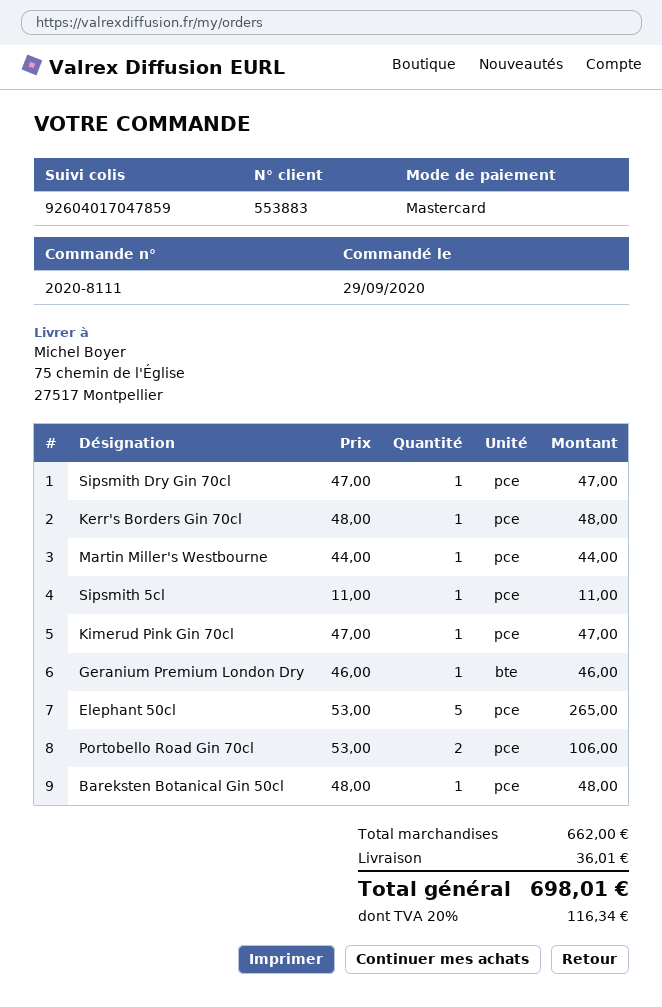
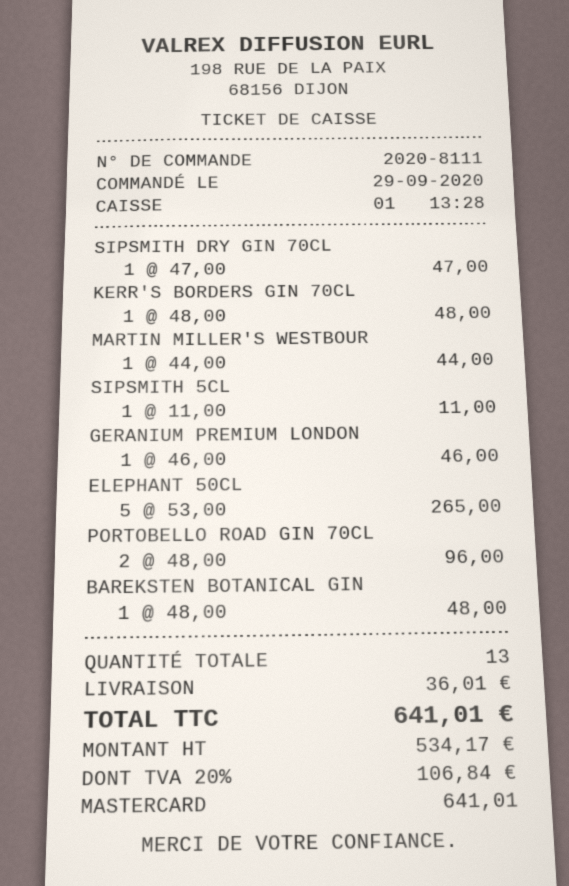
Kimerud Pink Gin 70cl: 1 x 47.00 = 47.00 -> none
Portobello Road Gin 70cl: 2 x 53.00 = 106.00 -> 2 x 48.00 = 96.00
tax: 20% = 116.34 -> 20% = 106.84
total: 698.01 -> 641.01

